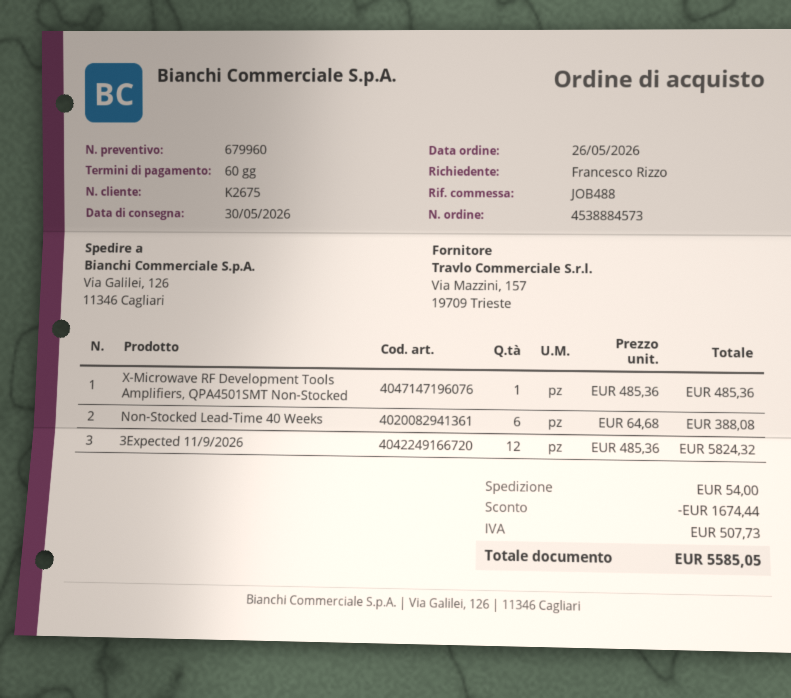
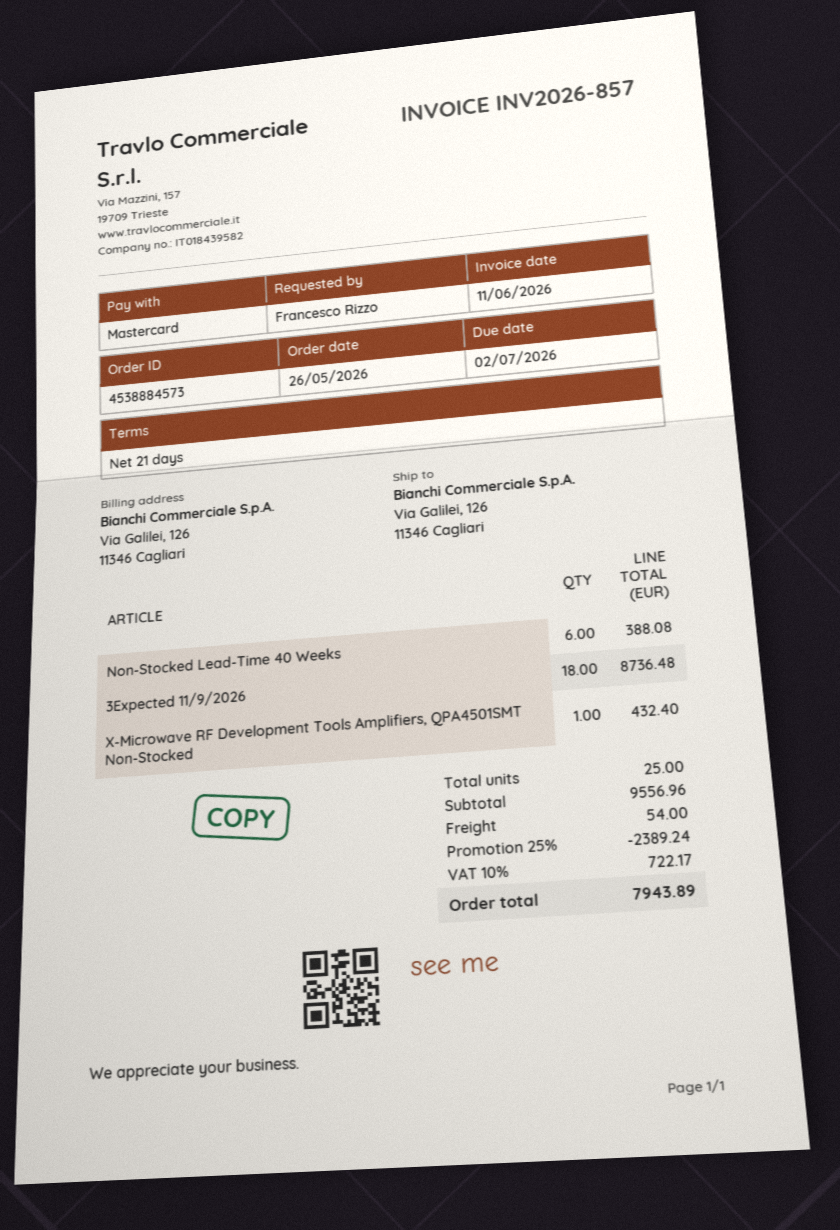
payment terms: 60 days -> 21 days
X-Microwave RF Development Tools Amplifiers, QPA4501SMT Non-Stocked: 1 for 485.36 -> 1 for 432.40
3Expected 11/9/2026: 12 for 5824.32 -> 18 for 8736.48
discount: 1674.44 -> 2389.24
tax: 507.73 -> 722.17
total: 5585.05 -> 7943.89

